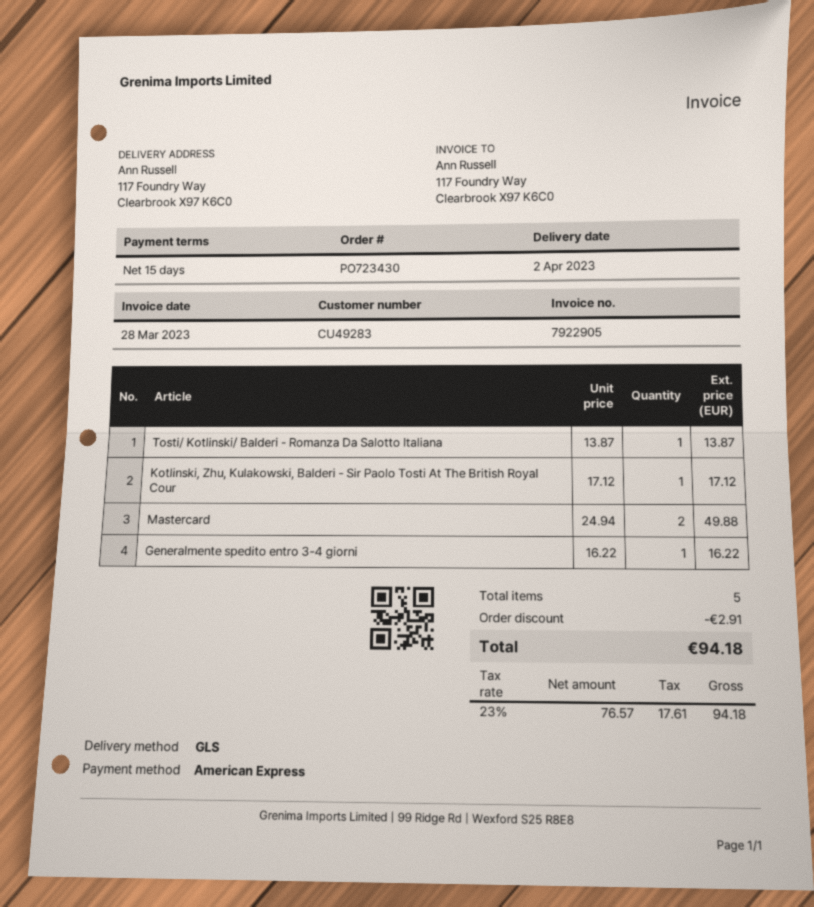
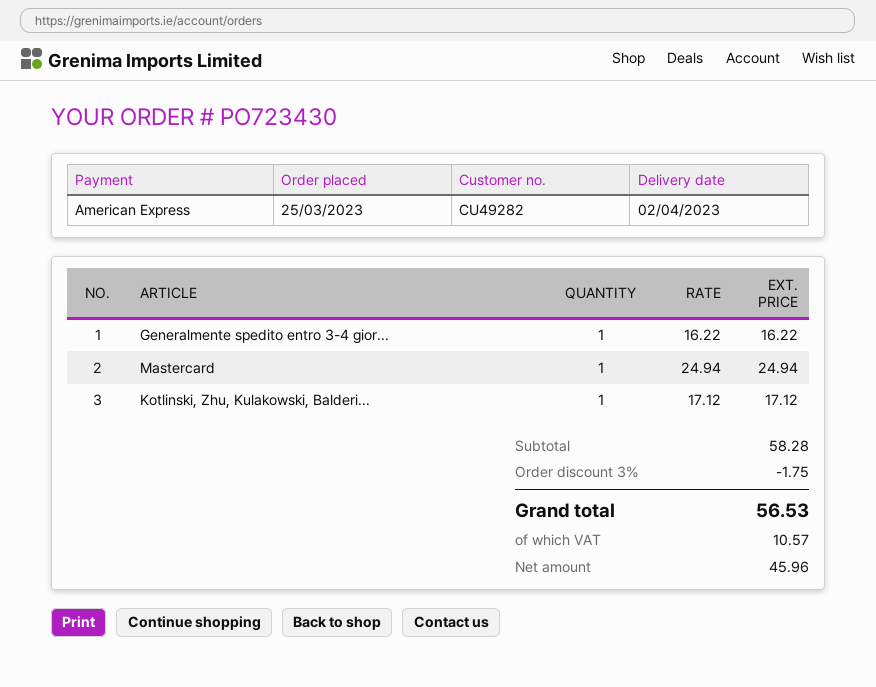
customer number: CU49283 -> CU49282
Tosti/ Kotlinski/ Balderi - Romanza Da Salotto Italiana: 1 x 13.87 = 13.87 -> none
Mastercard: 2 x 24.94 = 49.88 -> 1 x 24.94 = 24.94
discount: 2.91 -> 1.75
net: 76.57 -> 45.96
tax: 17.61 -> 10.57
total: 94.18 -> 56.53

